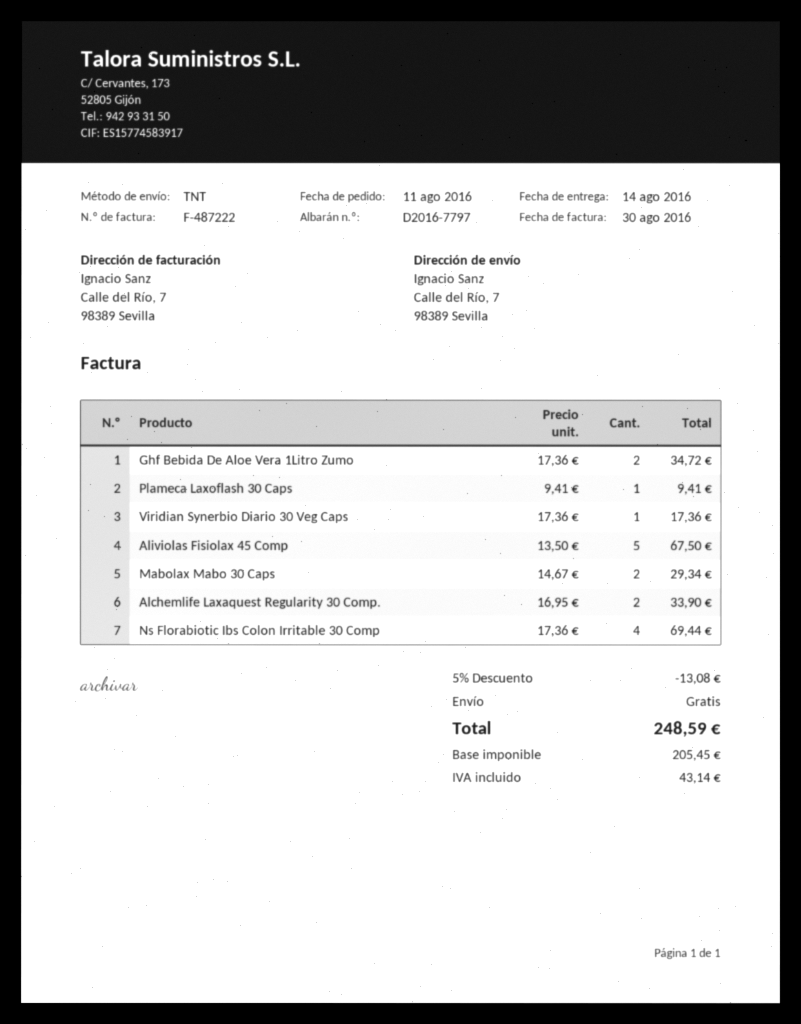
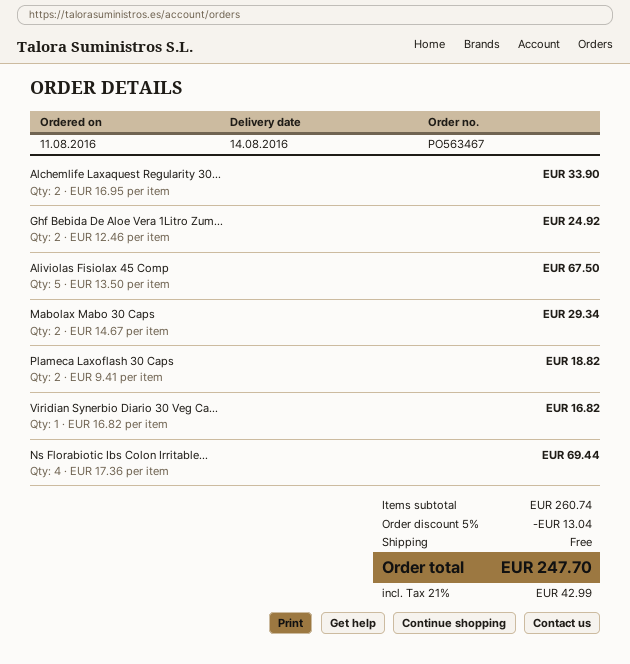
Ghf Bebida De Aloe Vera 1Litro Zumo: 2 x 17.36 = 34.72 -> 2 x 12.46 = 24.92
Plameca Laxoflash 30 Caps: 1 x 9.41 = 9.41 -> 2 x 9.41 = 18.82
Viridian Synerbio Diario 30 Veg Caps: 1 x 17.36 = 17.36 -> 1 x 16.82 = 16.82
discount: 5% = 13.08 -> 5% = 13.04
tax: 43.14 -> 42.99
total: 248.59 -> 247.70

